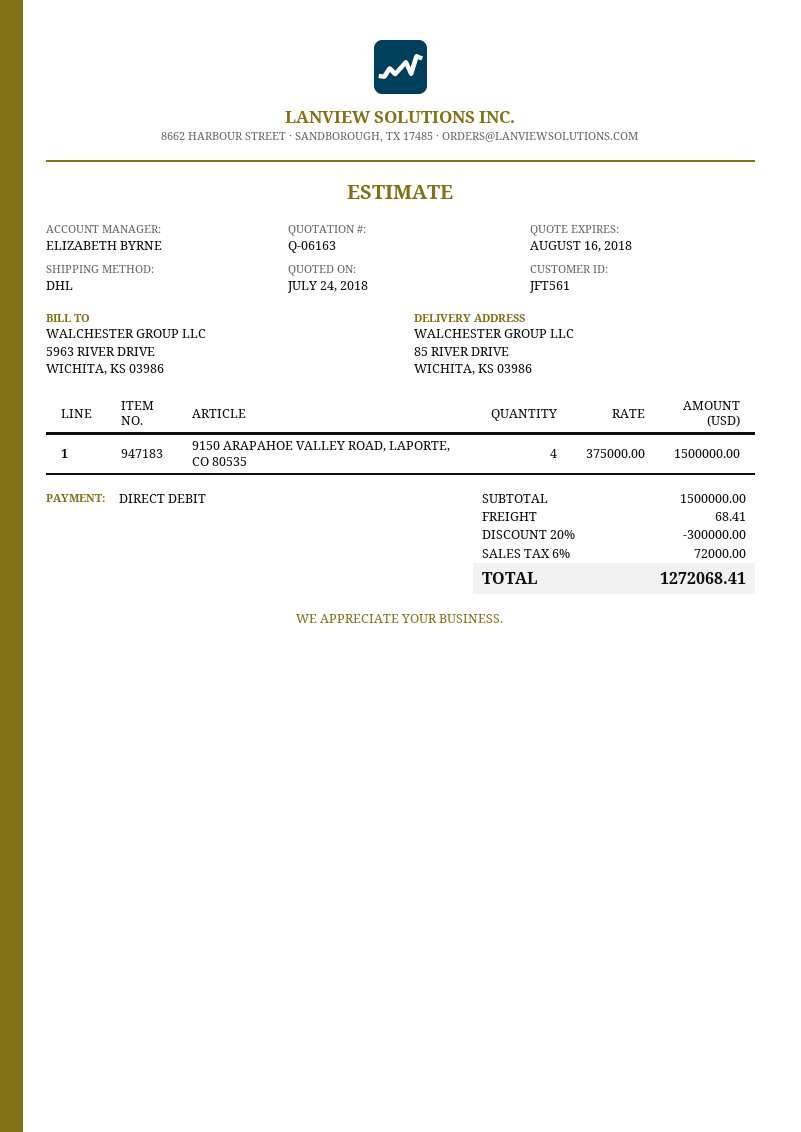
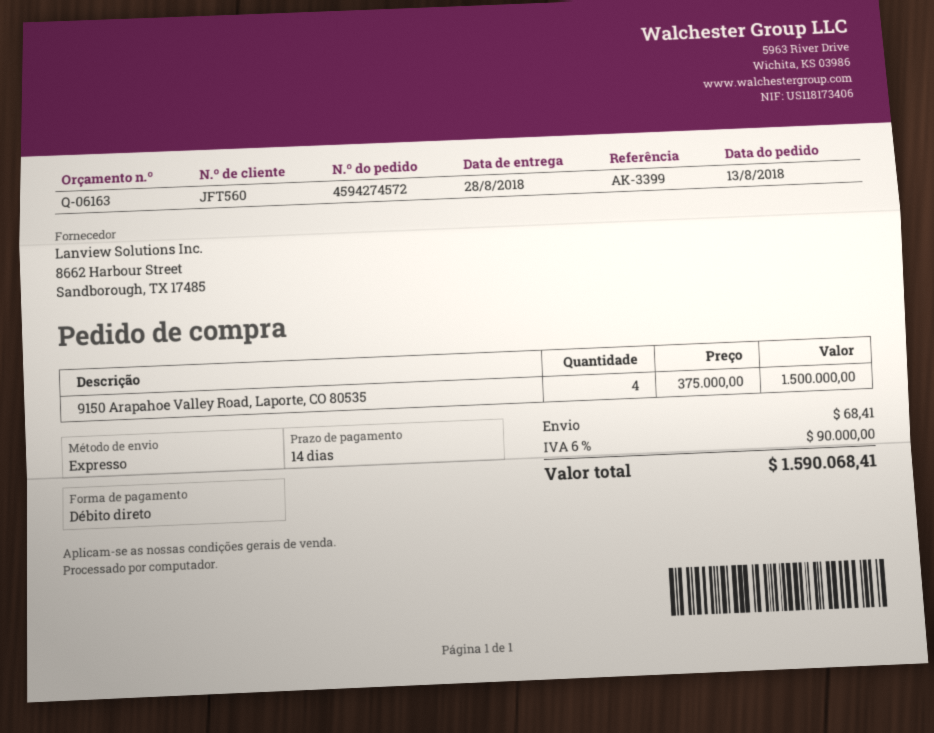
customer number: JFT561 -> JFT560
shipping method: DHL -> express
discount: 20% = 300000.00 -> none
tax: 6% = 72000.00 -> 6% = 90000.00
total: 1272068.41 -> 1590068.41

